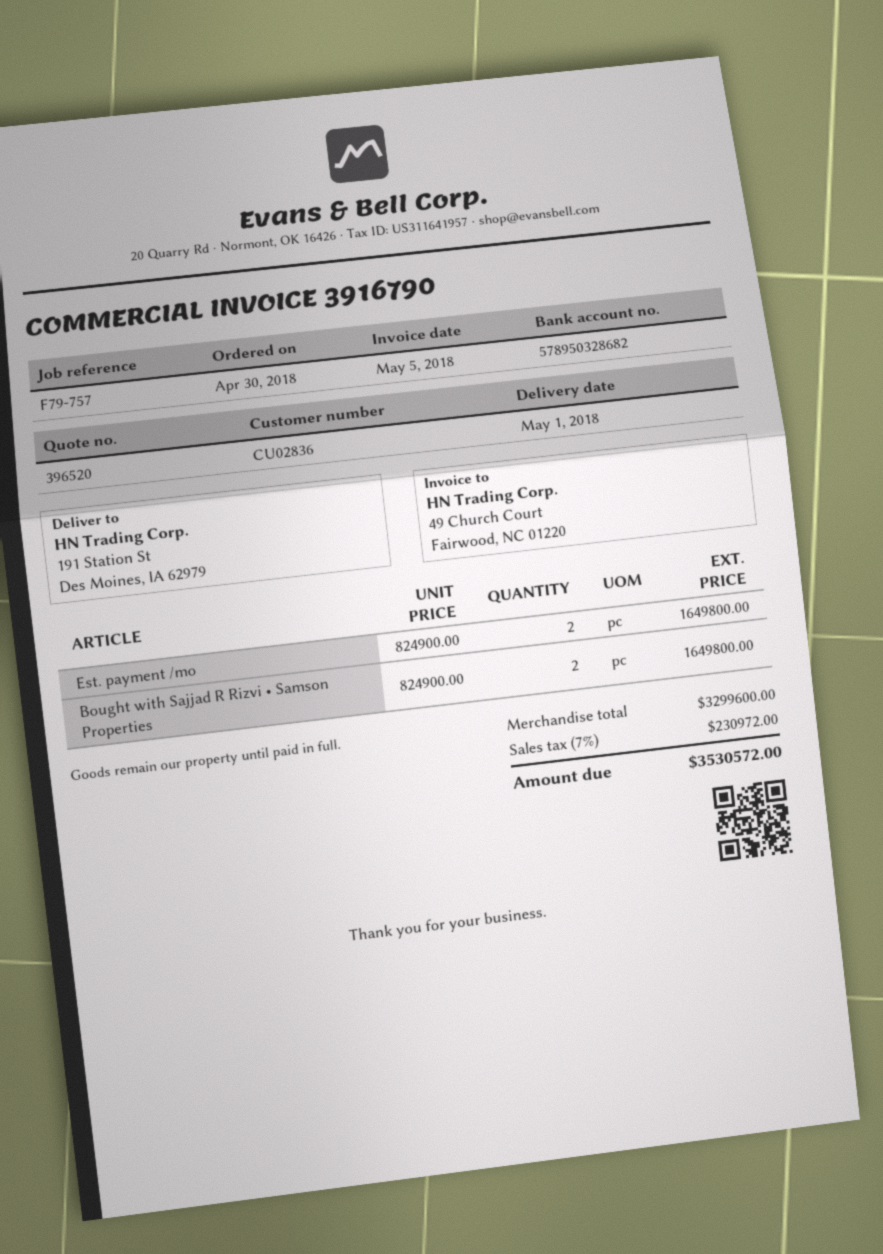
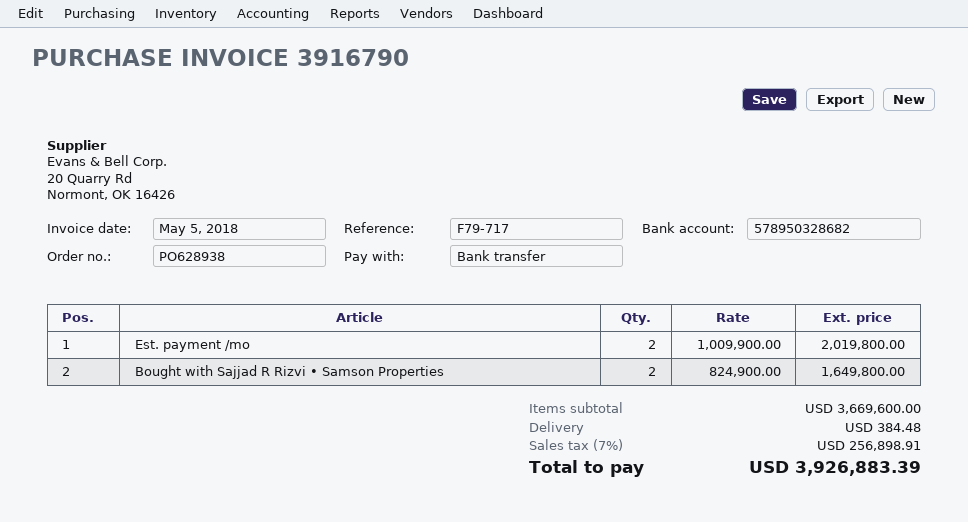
reference: F79-757 -> F79-717
Est. payment /mo: 2 x 824900.00 = 1649800.00 -> 2 x 1009900.00 = 2019800.00
subtotal: 3299600.00 -> 3669600.00
shipping: none -> 384.48
tax: 7% = 230972.00 -> 7% = 256898.91
total: 3530572.00 -> 3926883.39

